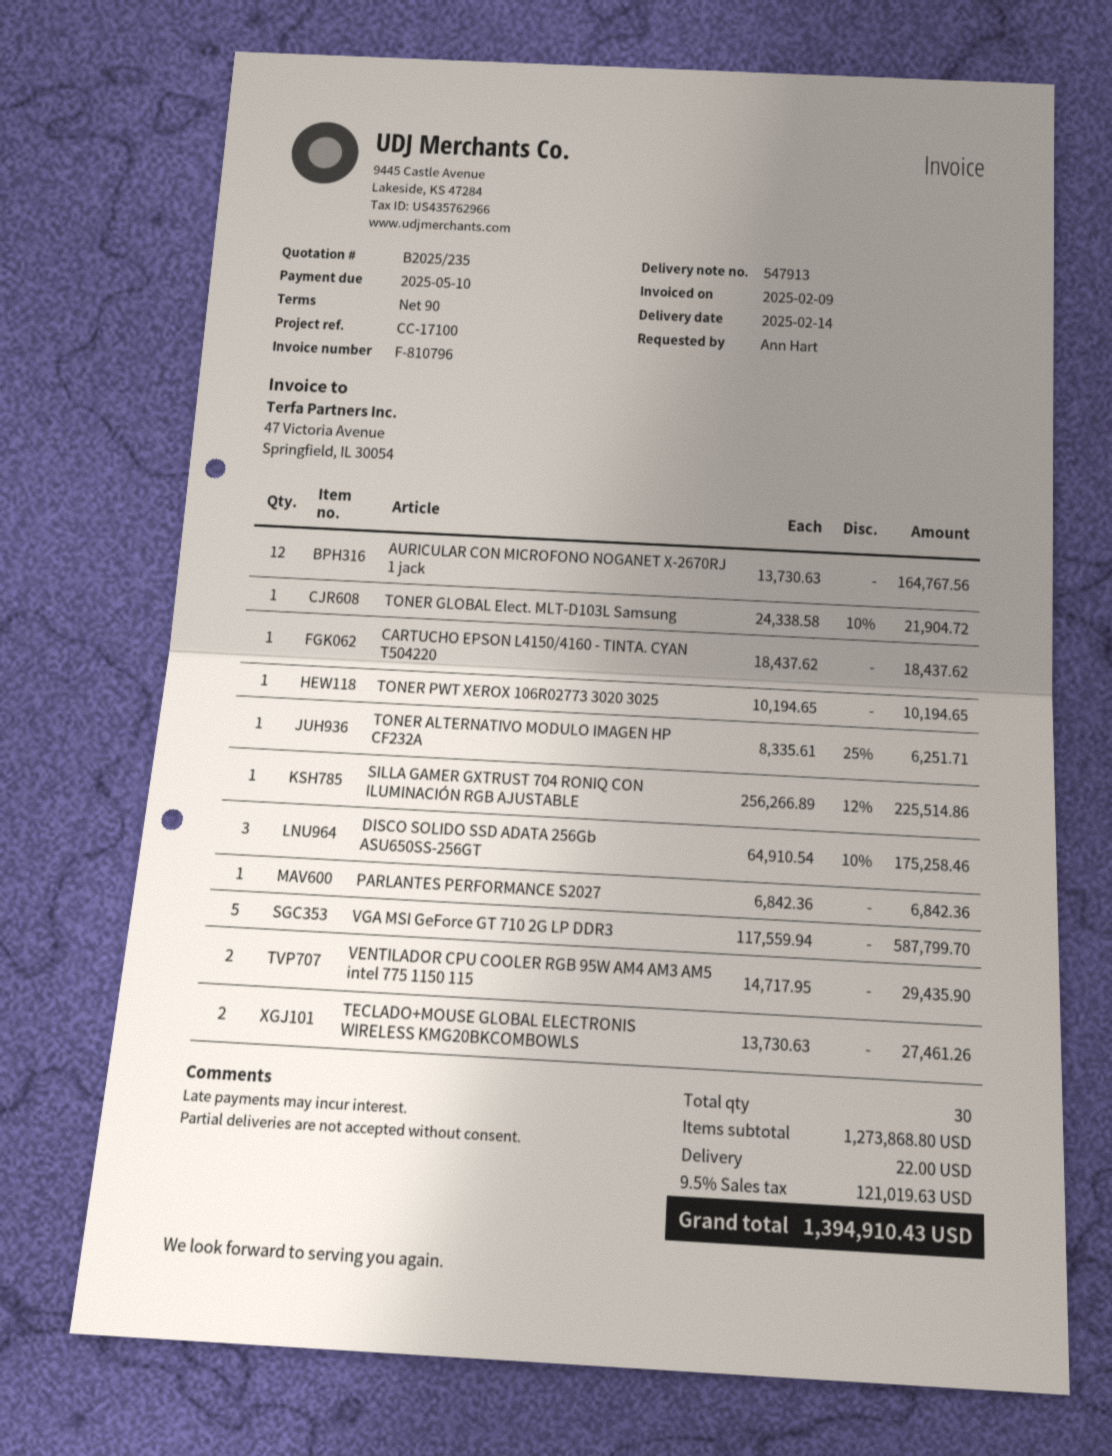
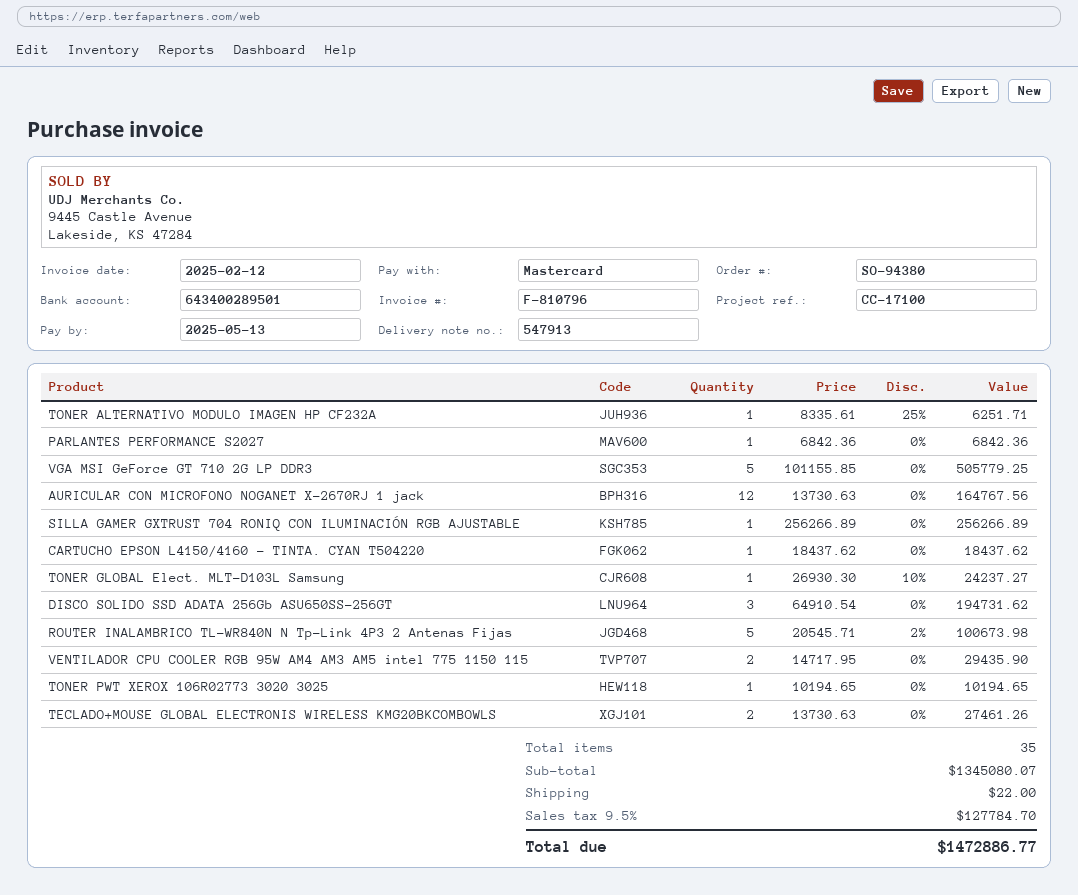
invoice date: 2025-02-09 -> 2025-02-12
due date: 2025-05-10 -> 2025-05-13
TONER GLOBAL Elect. MLT-D103L Samsung: 1 x 24338.58 - 10% = 21904.72 -> 1 x 26930.30 - 10% = 24237.27
SILLA GAMER GXTRUST 704 RONIQ CON ILUMINACIÓN RGB AJUSTABLE: 1 x 256266.89 - 12% = 225514.86 -> 1 x 256266.89 = 256266.89
DISCO SOLIDO SSD ADATA 256Gb ASU650SS-256GT: 3 x 64910.54 - 10% = 175258.46 -> 3 x 64910.54 = 194731.62
VGA MSI GeForce GT 710 2G LP DDR3: 5 x 117559.94 = 587799.70 -> 5 x 101155.85 = 505779.25
ROUTER INALAMBRICO TL-WR840N N Tp-Link 4P3 2 Antenas Fijas: none -> 5 x 20545.71 - 2% = 100673.98
total quantity: 30 -> 35
subtotal: 1273868.80 -> 1345080.07
tax: 9.5% = 121019.63 -> 9.5% = 127784.70
total: 1394910.43 -> 1472886.77

